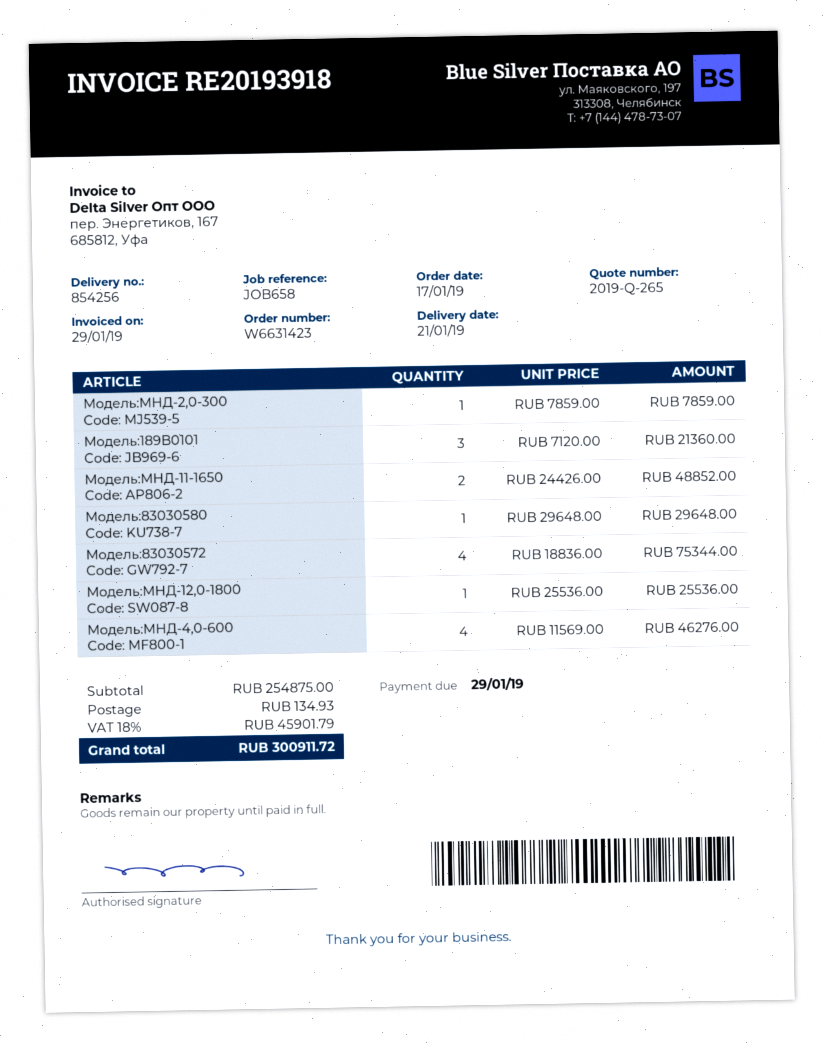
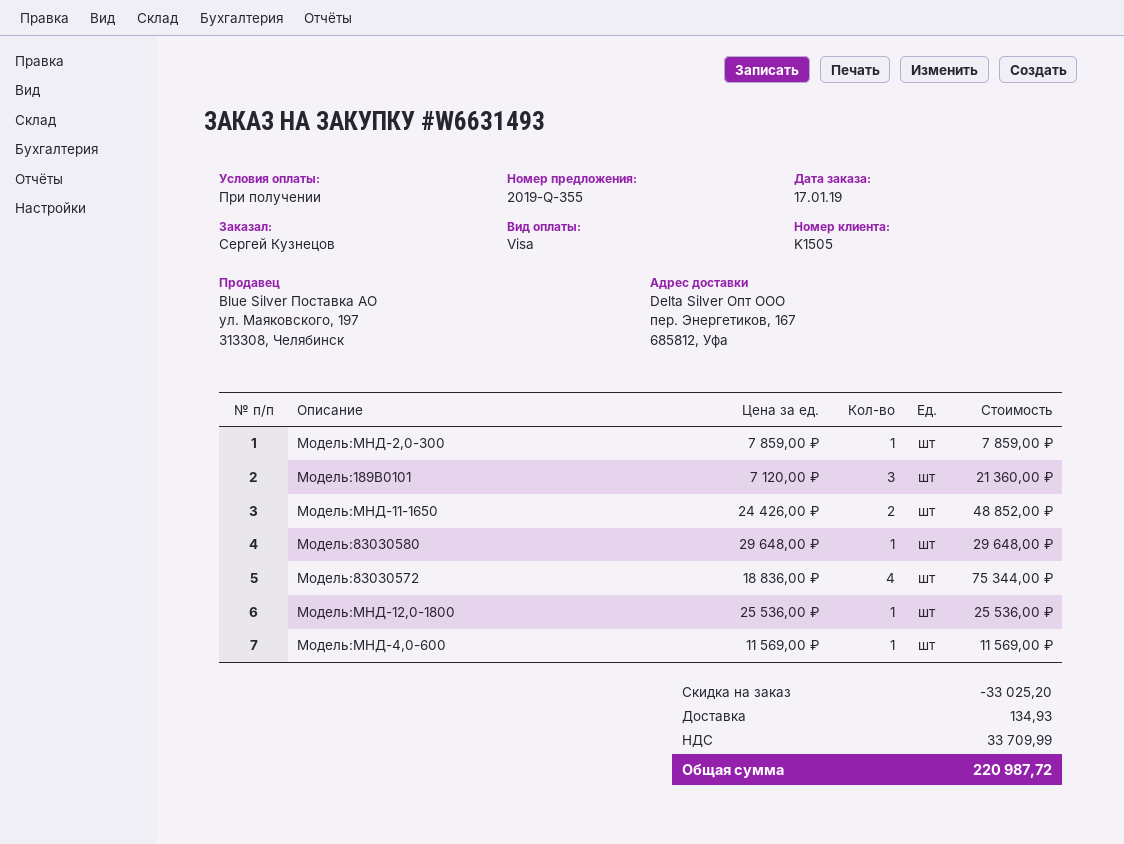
quote number: 2019-Q-265 -> 2019-Q-355
order number: W6631423 -> W6631493
Модель:МНД-4,0-600: 4 x 11569.00 = 46276.00 -> 1 x 11569.00 = 11569.00
discount: none -> 33025.20
tax: 45901.79 -> 33709.99
total: 300911.72 -> 220987.72

